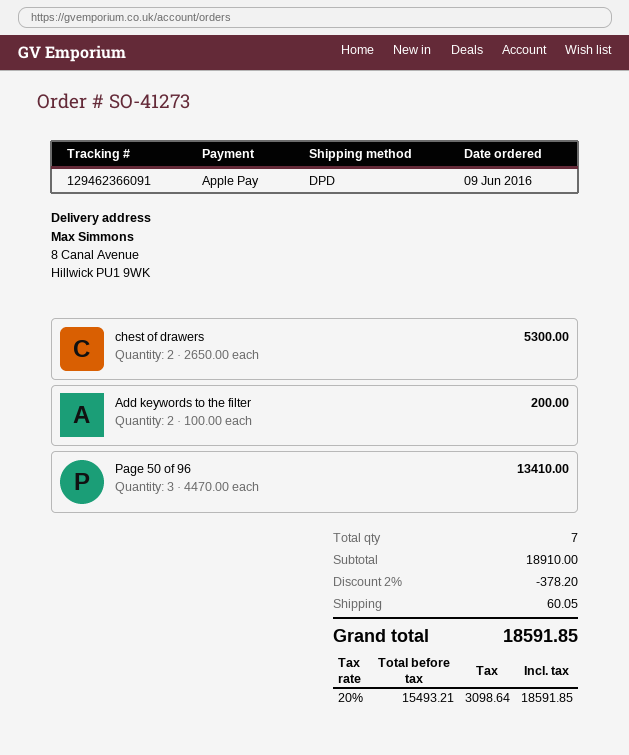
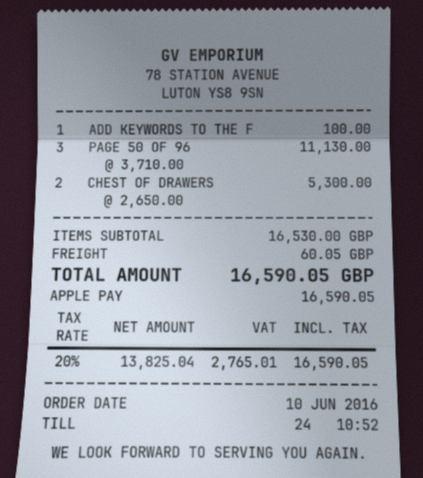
order date: 2016-06-09 -> 2016-06-10
Add keywords to the filter: 2 x 100.00 = 200.00 -> 1 x 100.00 = 100.00
Page 50 of 96: 3 x 4470.00 = 13410.00 -> 3 x 3710.00 = 11130.00
subtotal: 18910.00 -> 16530.00
discount: 2% = 378.20 -> none
net: 15493.21 -> 13825.04
tax: 20% = 3098.64 -> 20% = 2765.01
total: 18591.85 -> 16590.05

